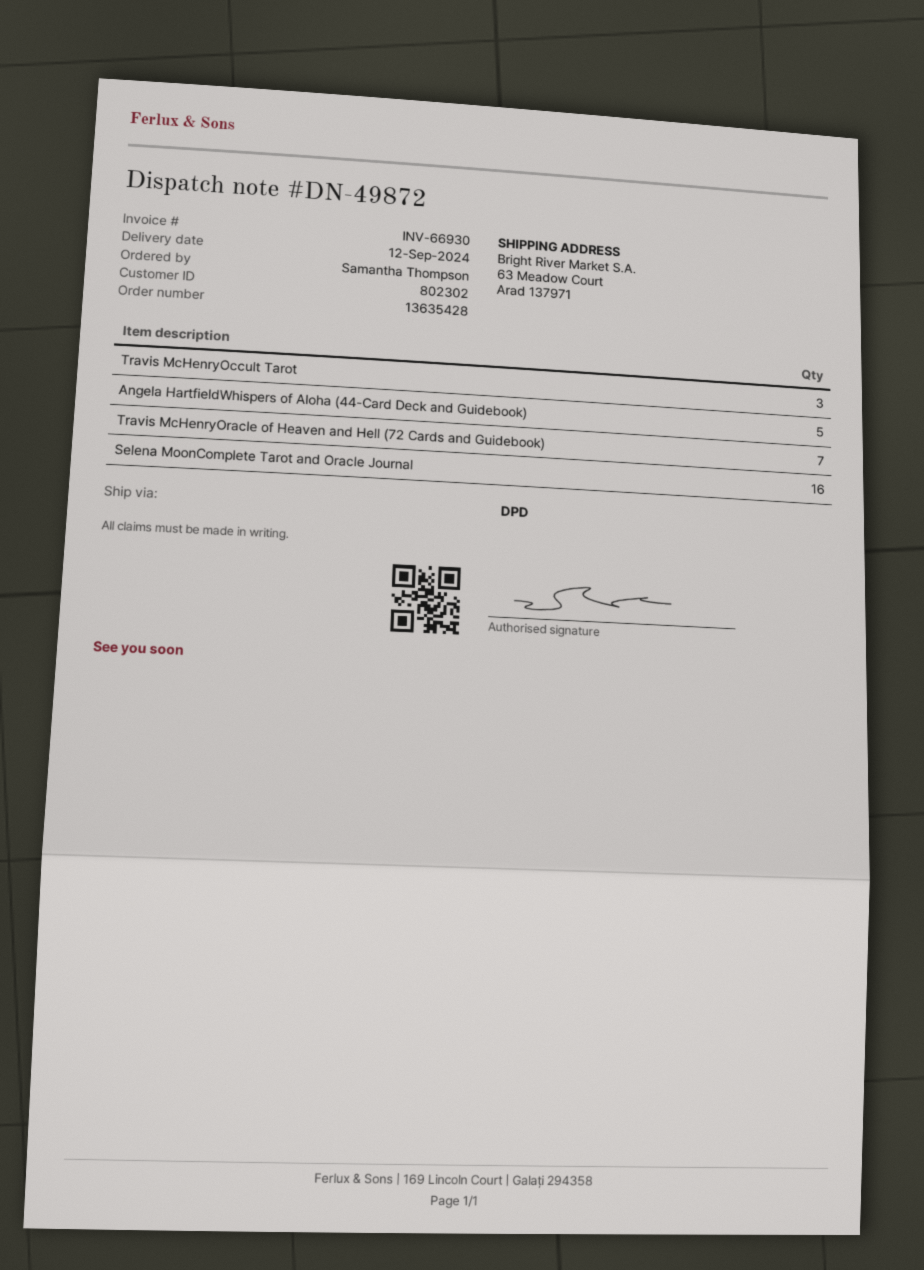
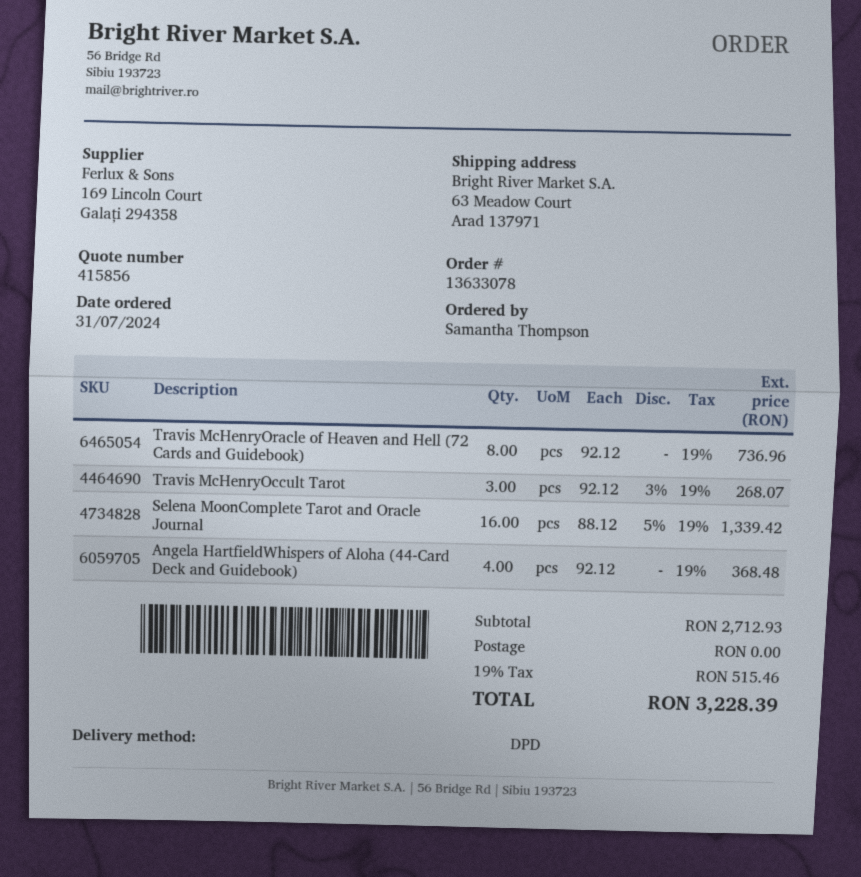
order number: 13635428 -> 13633078
Angela HartfieldWhispers of Aloha (44-Card Deck and Guidebook): 5 -> 4
Travis McHenryOracle of Heaven and Hell (72 Cards and Guidebook): 7 -> 8

